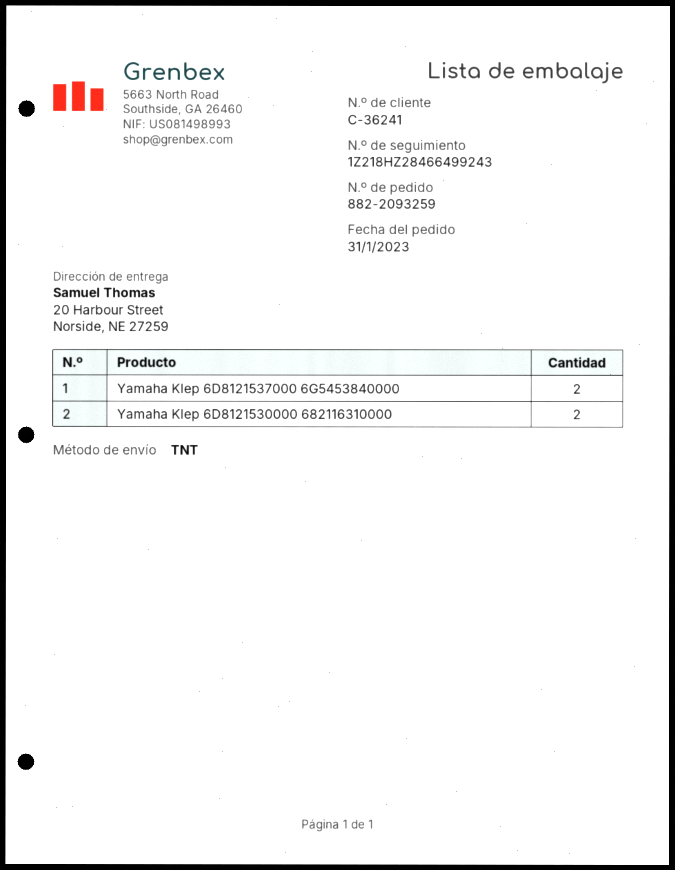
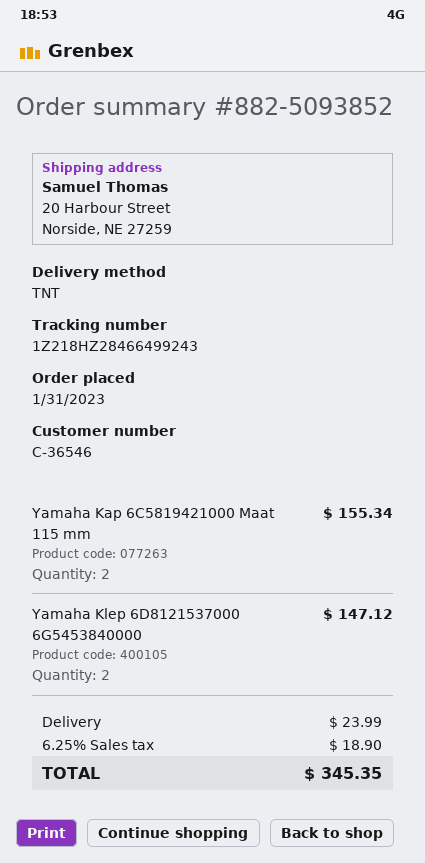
order number: 882-2093259 -> 882-5093852
customer number: C-36241 -> C-36546
Yamaha Klep 6D8121530000 682116310000: 2 -> none
Yamaha Kap 6C5819421000 Maat 115 mm: none -> 2

